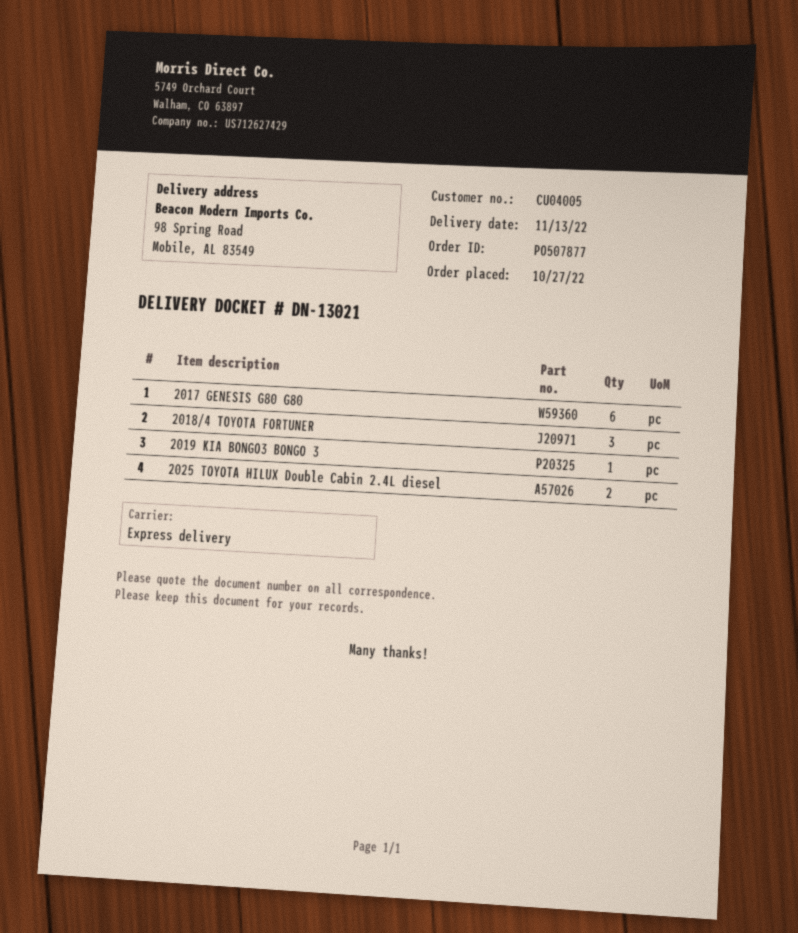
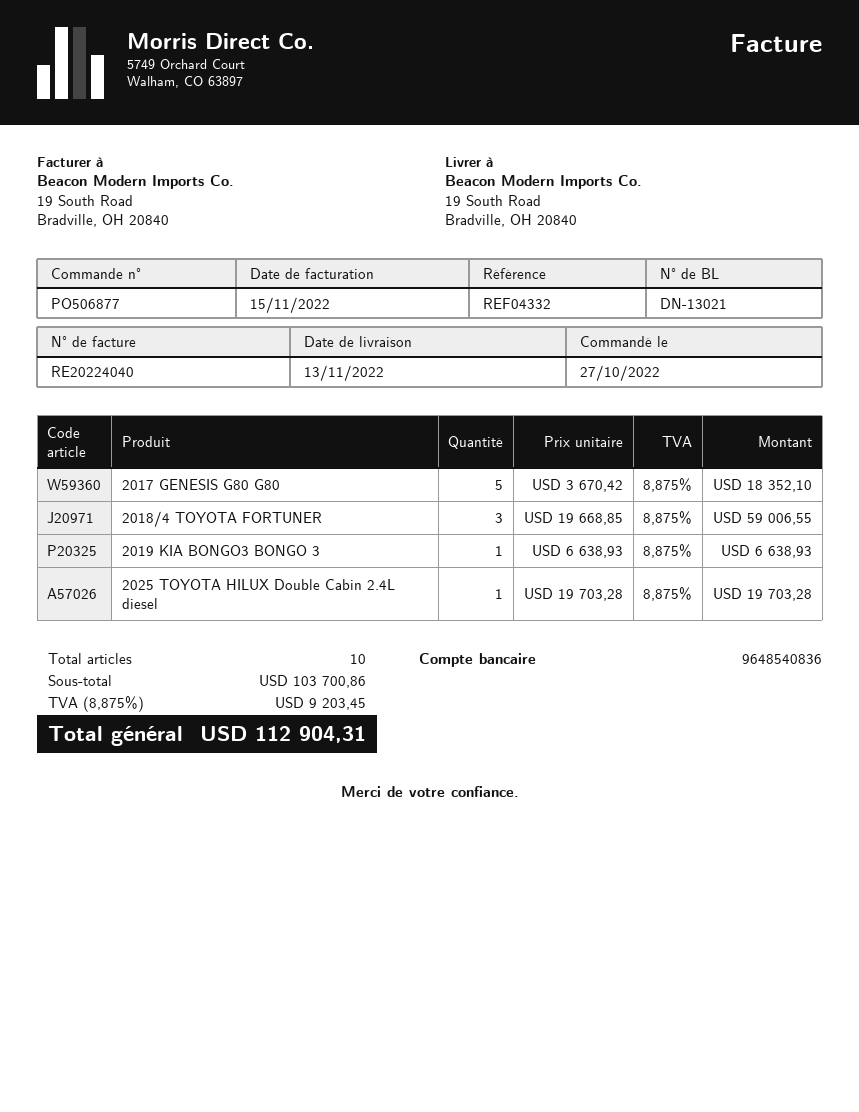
order number: PO507877 -> PO506877
ship to: 98 Spring Road, Mobile, AL 83549 -> 19 South Road, Bradville, OH 20840
2017 GENESIS G80 G80: 6 -> 5
2025 TOYOTA HILUX Double Cabin 2.4L diesel: 2 -> 1

